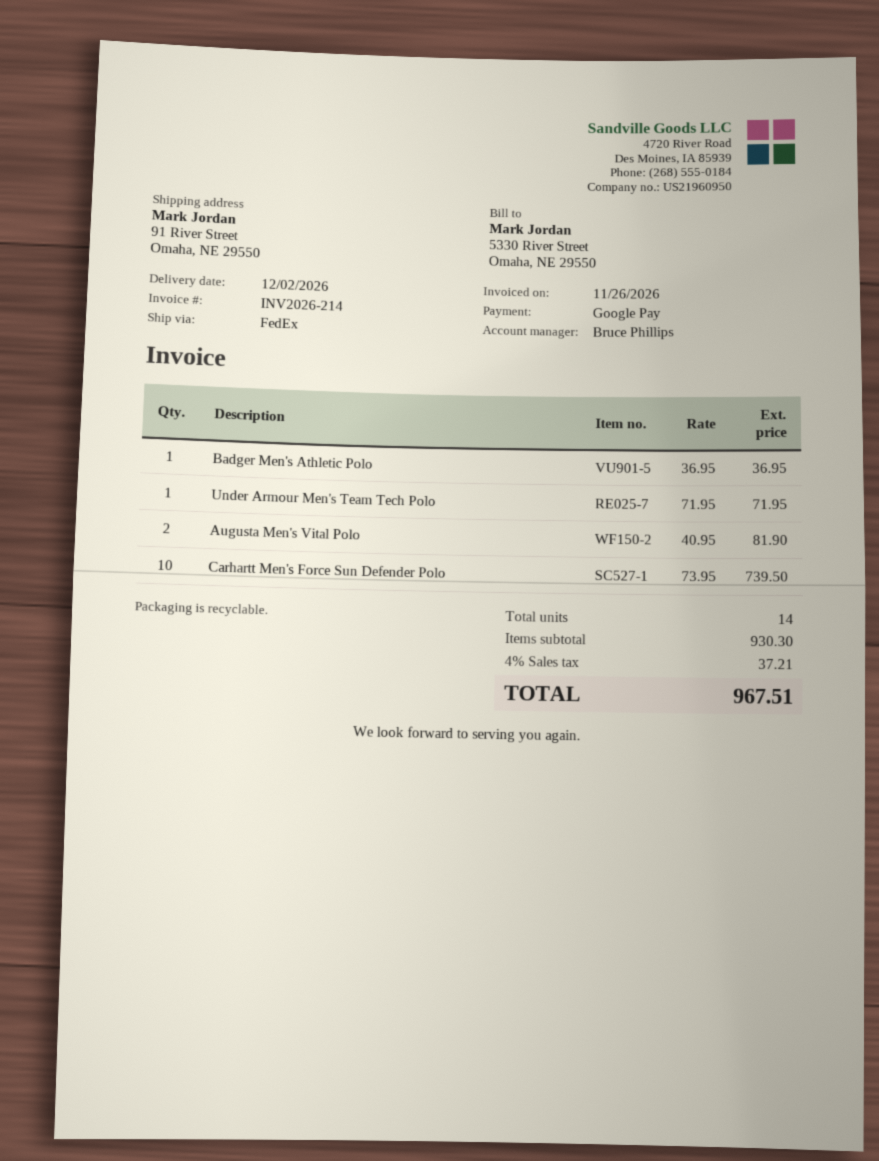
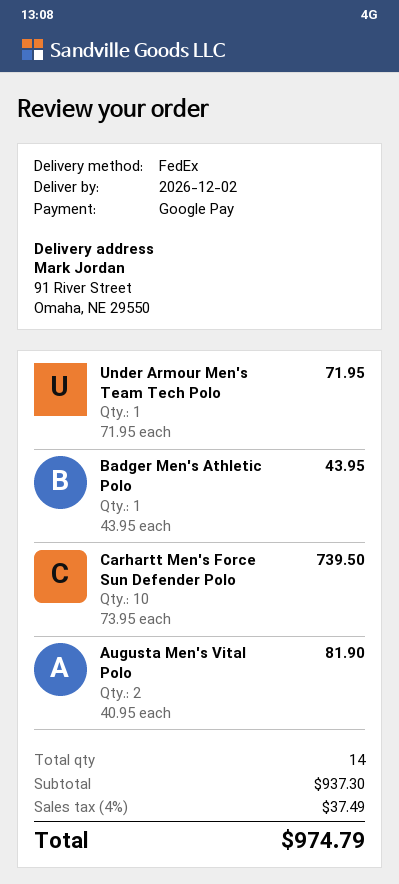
Badger Men's Athletic Polo: 1 x 36.95 = 36.95 -> 1 x 43.95 = 43.95
subtotal: 930.30 -> 937.30
tax: 4% = 37.21 -> 4% = 37.49
total: 967.51 -> 974.79

